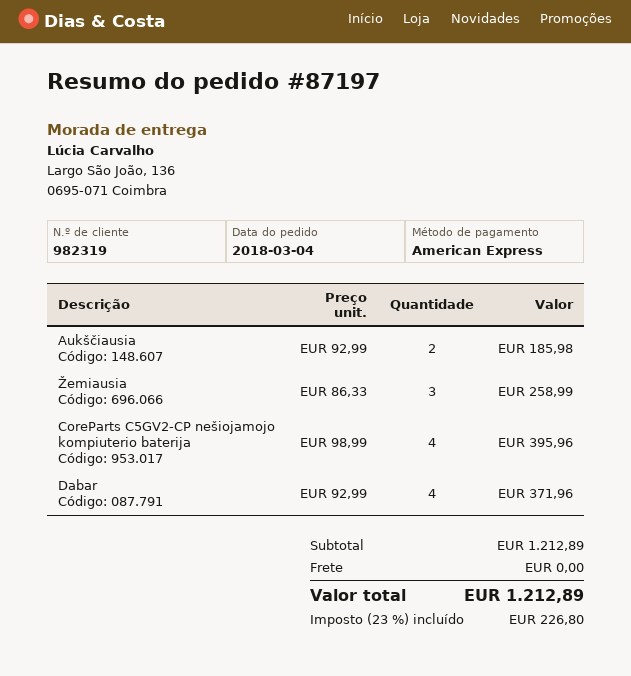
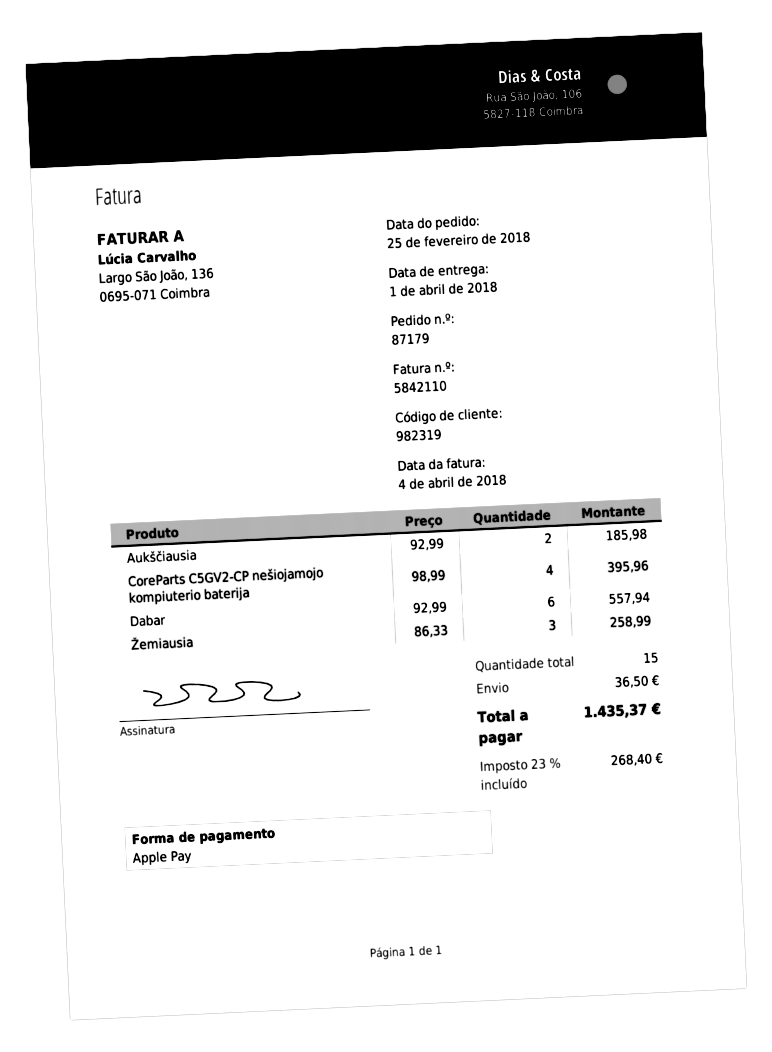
order number: 87197 -> 87179
order date: 2018-03-04 -> 2018-02-25
payment method: American Express -> Apple Pay
Dabar: 4 x 92.99 = 371.96 -> 6 x 92.99 = 557.94
shipping: 0.00 -> 36.50
tax: 23% = 226.80 -> 23% = 268.40
total: 1212.89 -> 1435.37

